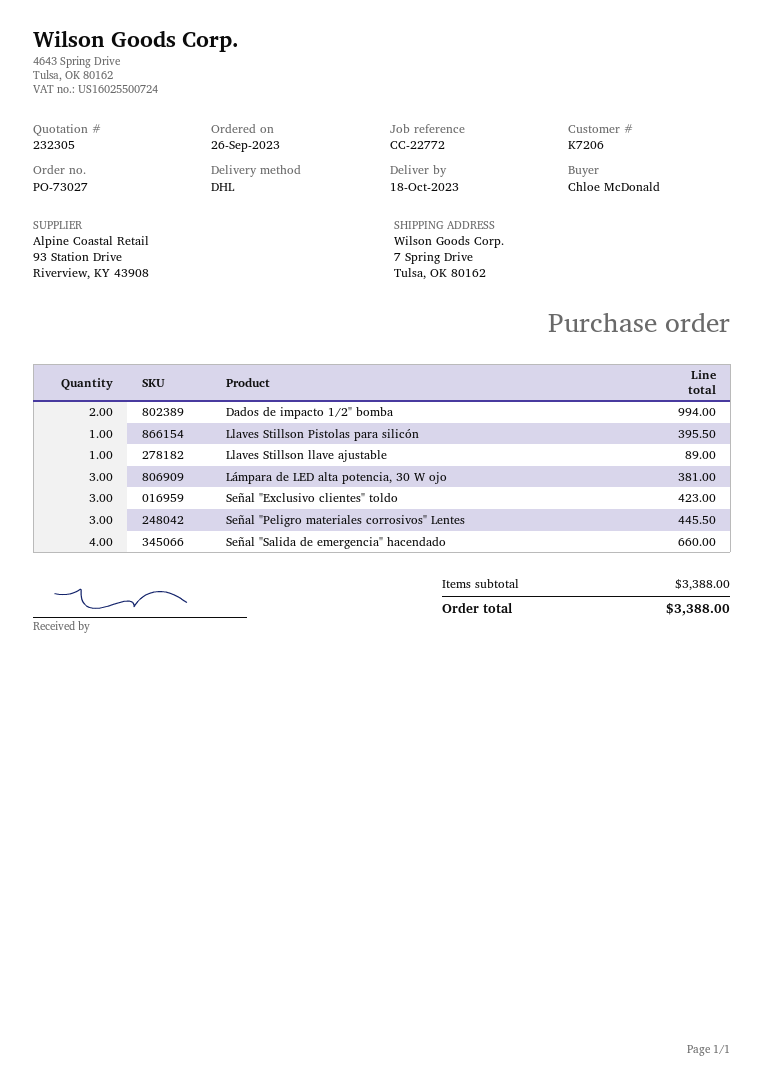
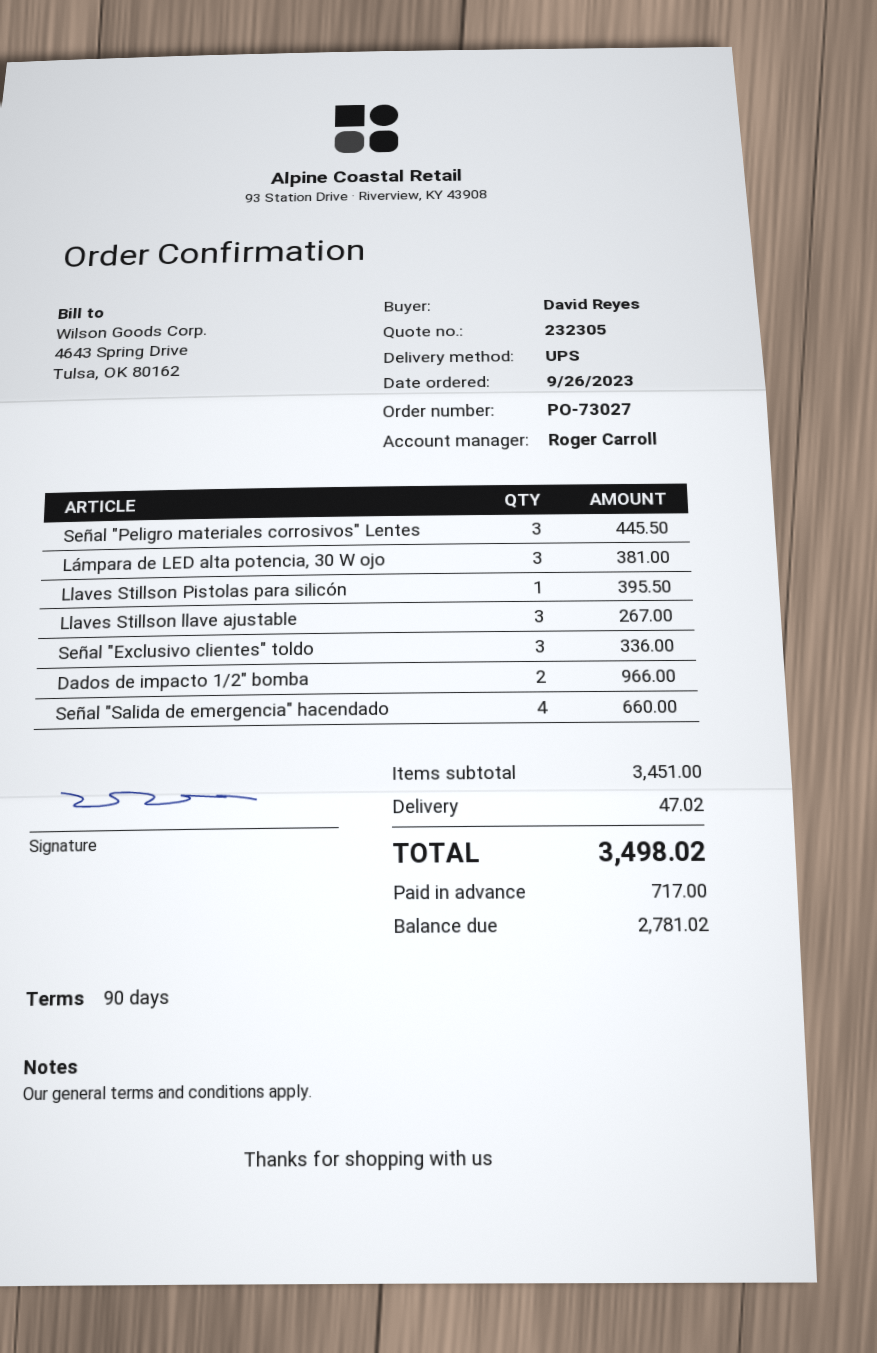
ordered by: Chloe McDonald -> David Reyes
shipping method: DHL -> UPS
Dados de impacto 1/2" bomba: 2 for 994.00 -> 2 for 966.00
Llaves Stillson llave ajustable: 1 for 89.00 -> 3 for 267.00
Señal "Exclusivo clientes" toldo: 3 for 423.00 -> 3 for 336.00
subtotal: 3388.00 -> 3451.00
shipping: none -> 47.02
total: 3388.00 -> 3498.02

